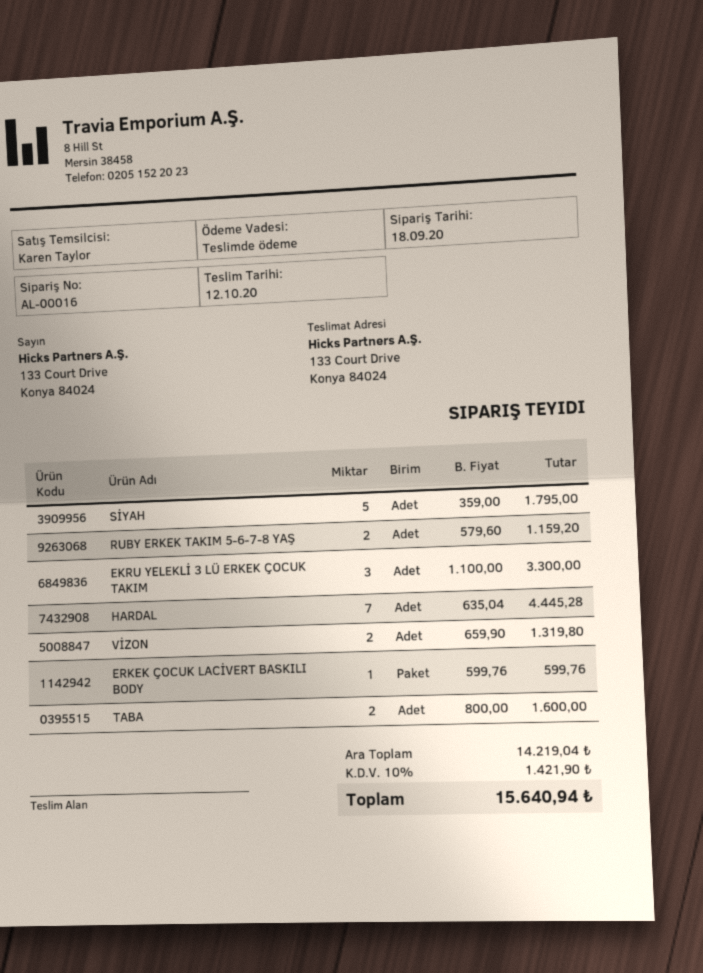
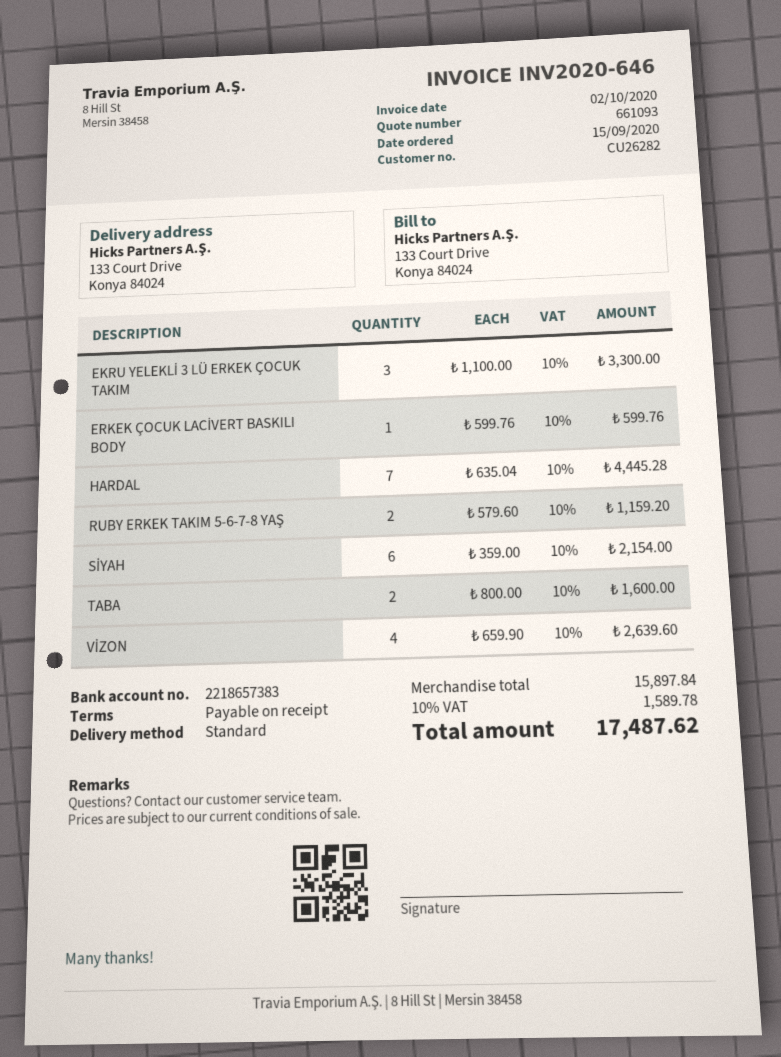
order date: 2020-09-18 -> 2020-09-15
SİYAH: 5 x 359.00 = 1795.00 -> 6 x 359.00 = 2154.00
VİZON: 2 x 659.90 = 1319.80 -> 4 x 659.90 = 2639.60
subtotal: 14219.04 -> 15897.84
tax: 10% = 1421.90 -> 10% = 1589.78
total: 15640.94 -> 17487.62

